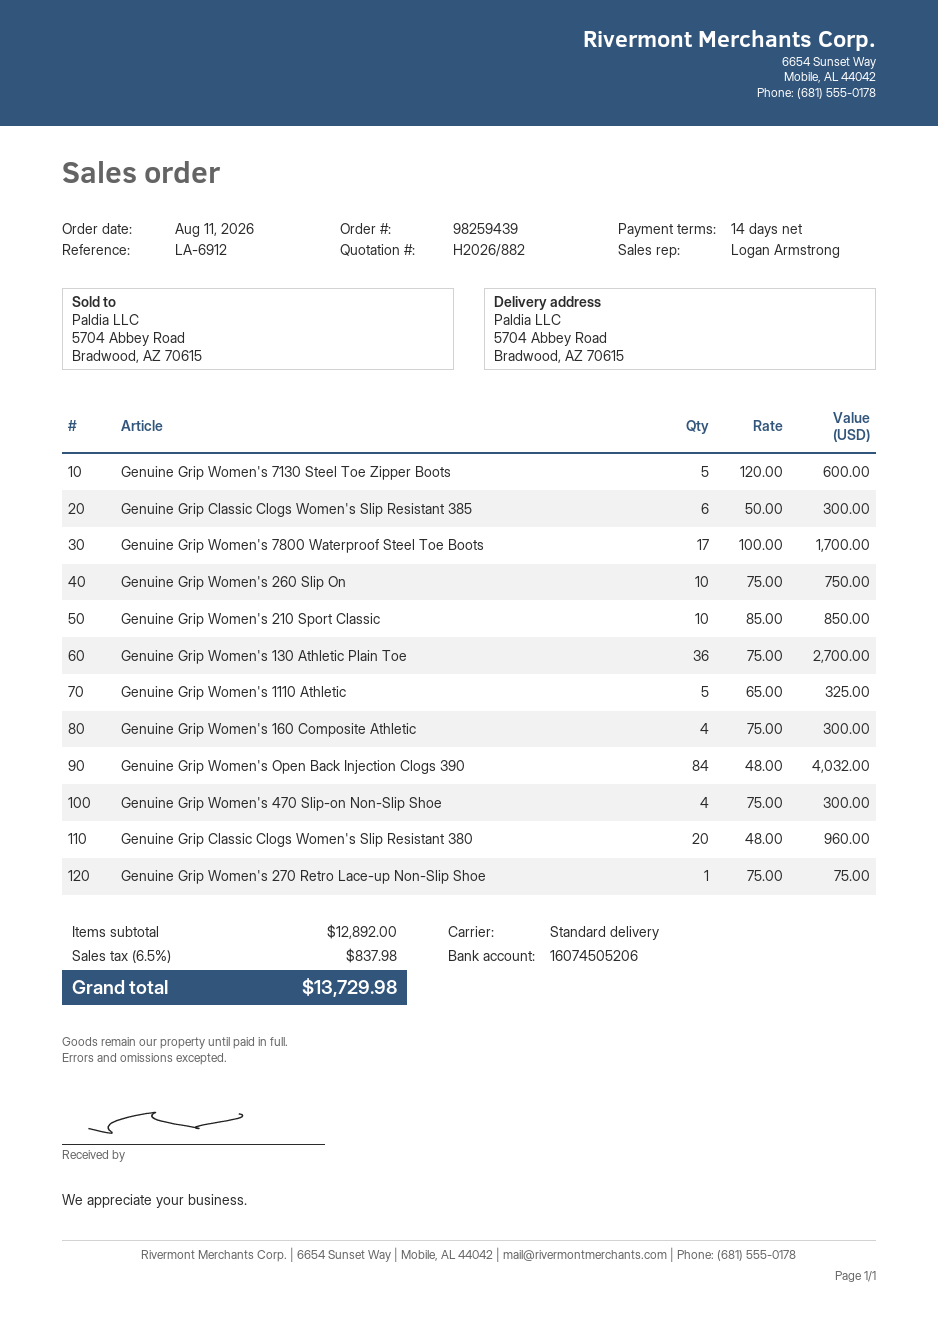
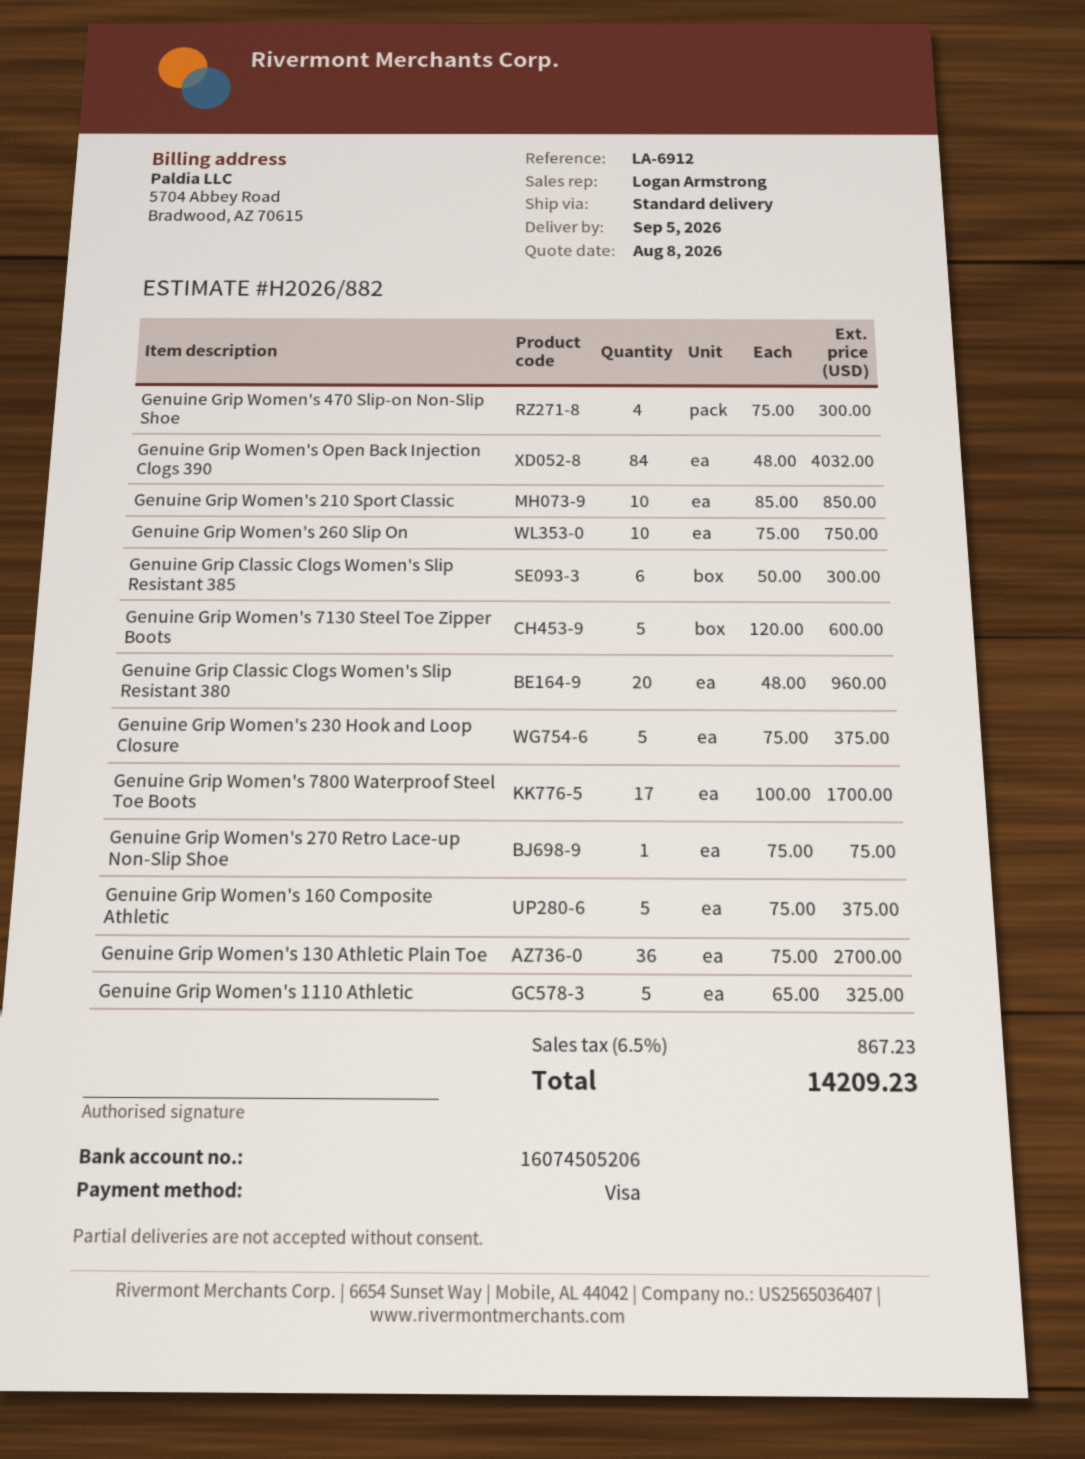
Genuine Grip Women's 160 Composite Athletic: 4 x 75.00 = 300.00 -> 5 x 75.00 = 375.00
Genuine Grip Women's 230 Hook and Loop Closure: none -> 5 x 75.00 = 375.00
tax: 6.5% = 837.98 -> 6.5% = 867.23
total: 13729.98 -> 14209.23

